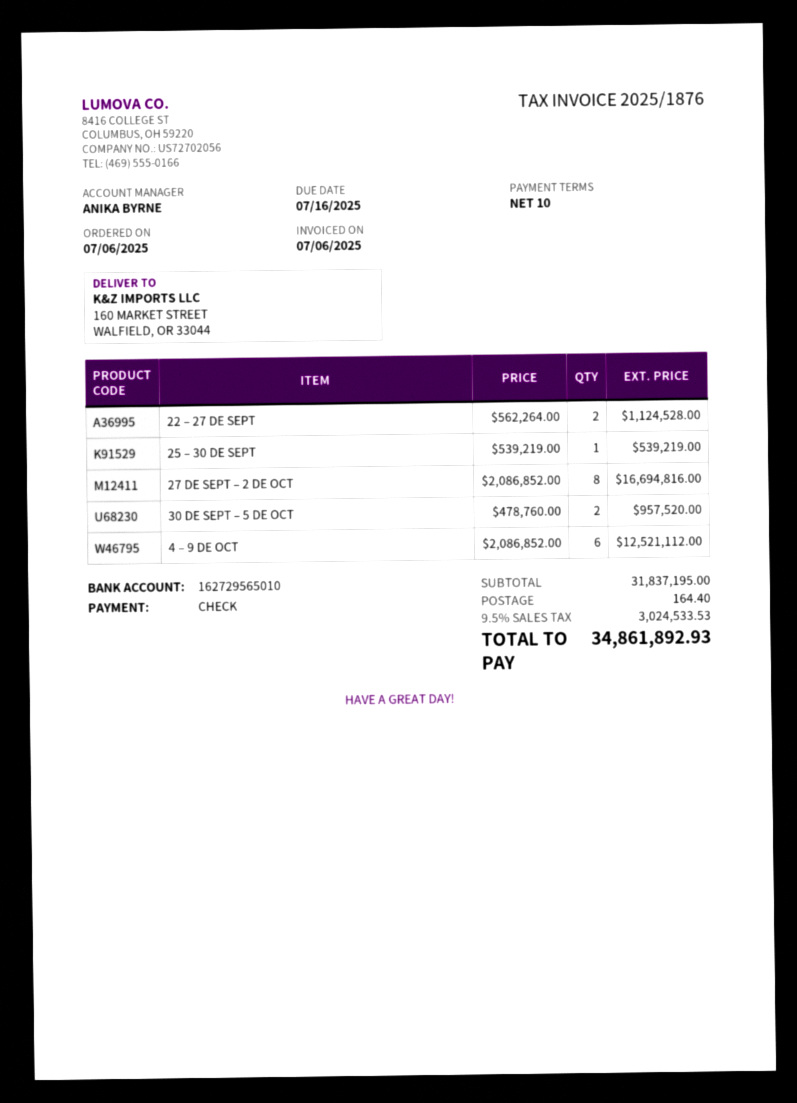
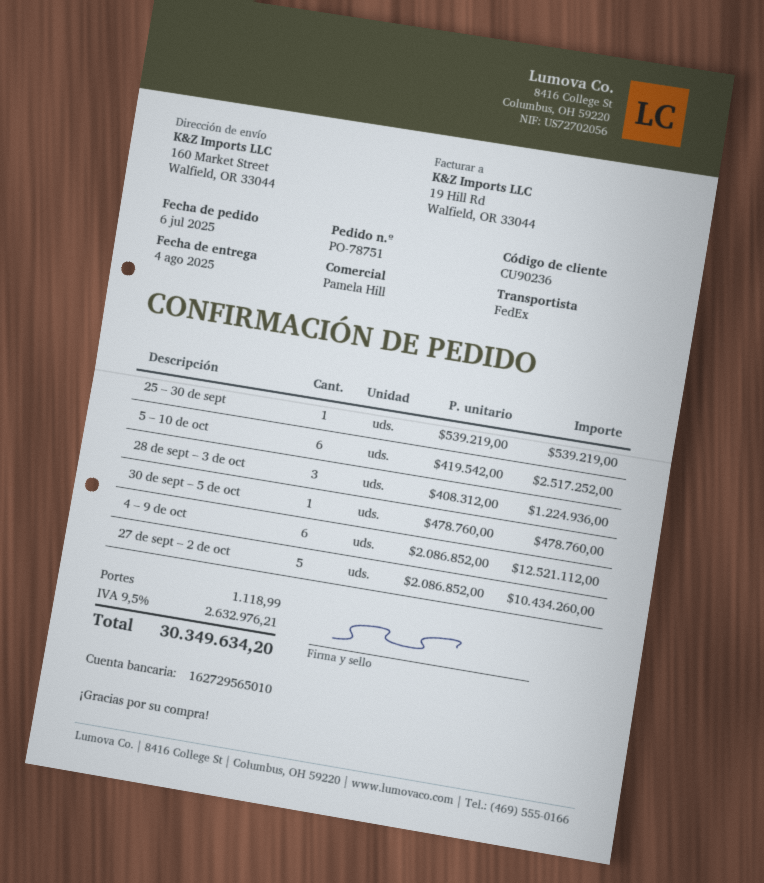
sales rep: ANIKA BYRNE -> Pamela Hill
22 – 27 DE SEPT: 2 x 562264.00 = 1124528.00 -> none
27 DE SEPT – 2 DE OCT: 8 x 2086852.00 = 16694816.00 -> 5 x 2086852.00 = 10434260.00
30 DE SEPT – 5 DE OCT: 2 x 478760.00 = 957520.00 -> 1 x 478760.00 = 478760.00
5 – 10 de oct: none -> 6 x 419542.00 = 2517252.00
28 de sept – 3 de oct: none -> 3 x 408312.00 = 1224936.00
shipping: 164.40 -> 1118.99
tax: 9.5% = 3024533.53 -> 9.5% = 2632976.21
total: 34861892.93 -> 30349634.20

